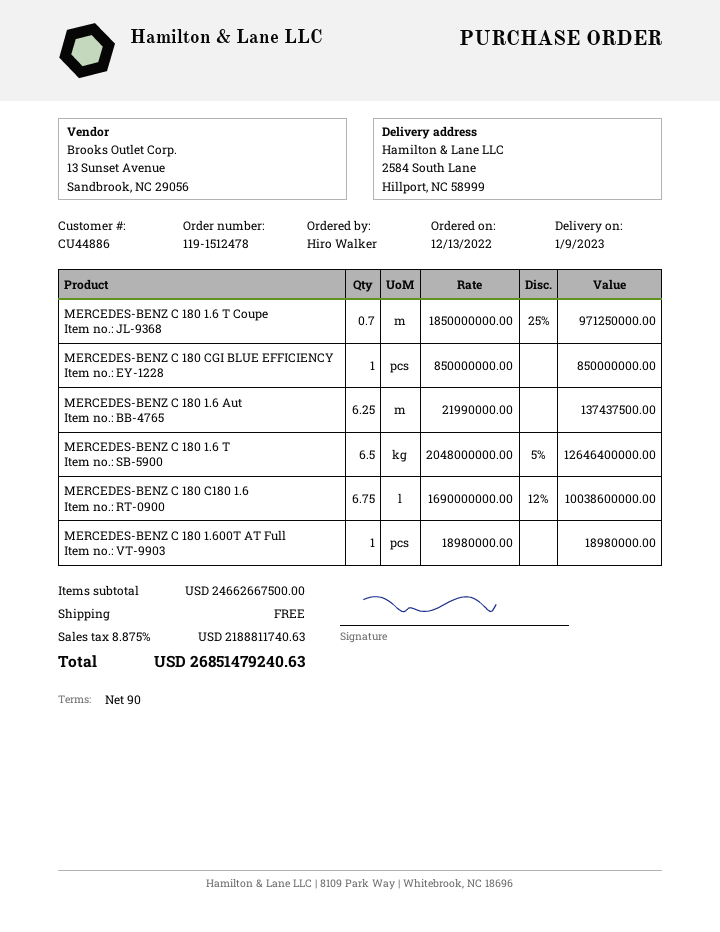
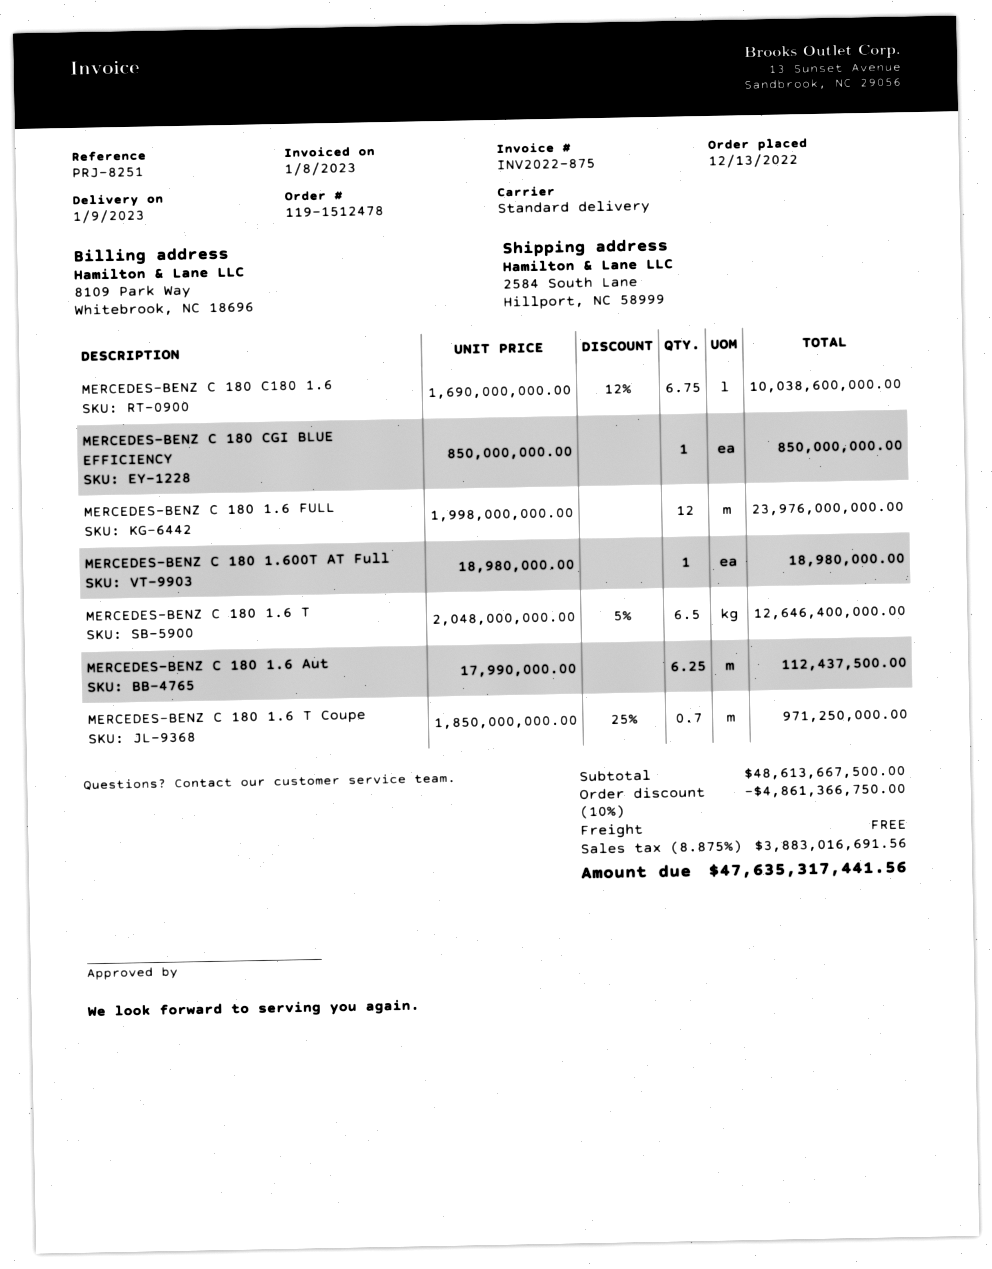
MERCEDES-BENZ C 180 1.6 Aut: 6.25 x 21990000.00 = 137437500.00 -> 6.25 x 17990000.00 = 112437500.00
MERCEDES-BENZ C 180 1.6 FULL: none -> 12 x 1998000000.00 = 23976000000.00
subtotal: 24662667500.00 -> 48613667500.00
discount: none -> 10% = 4861366750.00
tax: 8.875% = 2188811740.63 -> 8.875% = 3883016691.56
total: 26851479240.63 -> 47635317441.56

